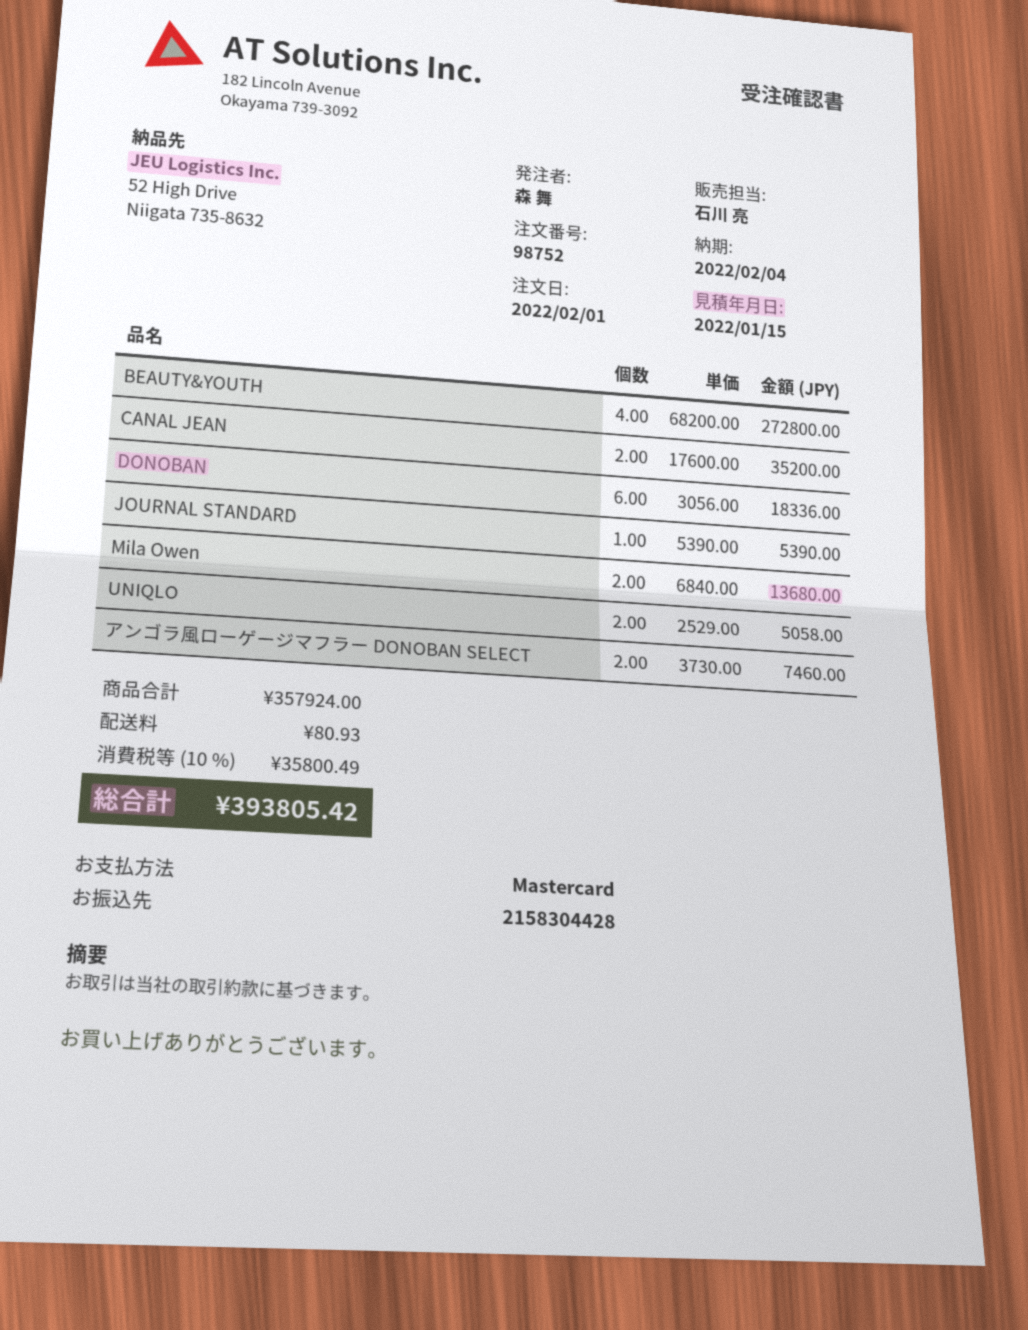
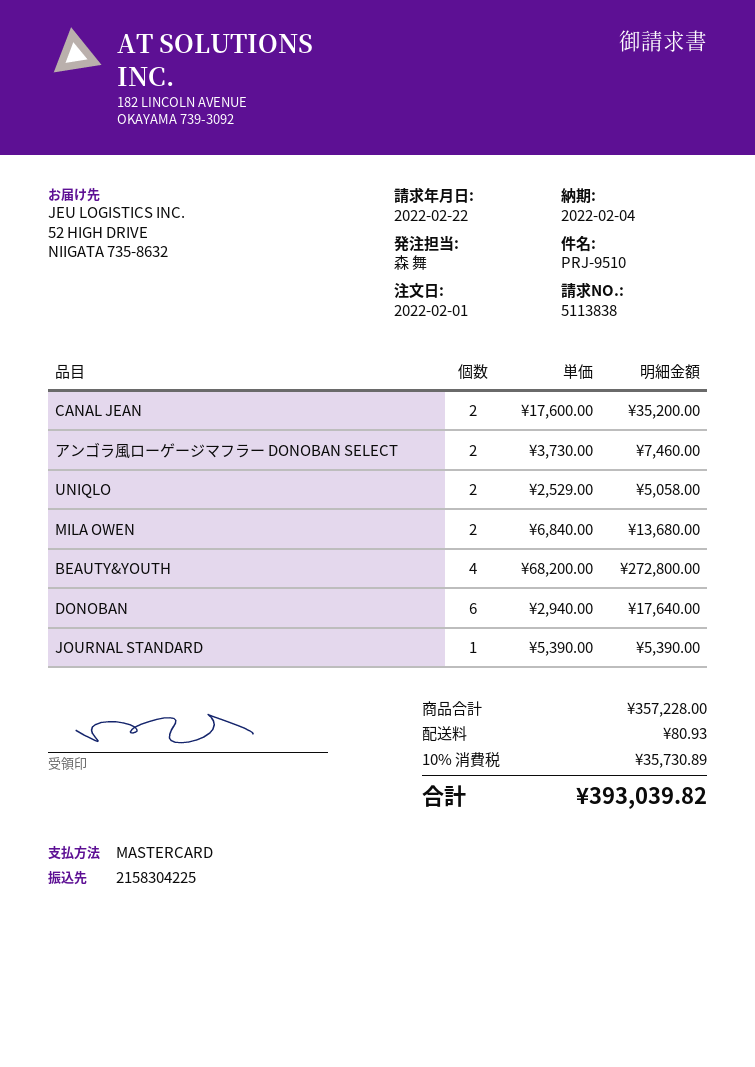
bank account: 2158304428 -> 2158304225
DONOBAN: 6 x 3056.00 = 18336.00 -> 6 x 2940.00 = 17640.00
subtotal: 357924.00 -> 357228.00
tax: 10% = 35800.49 -> 10% = 35730.89
total: 393805.42 -> 393039.82

